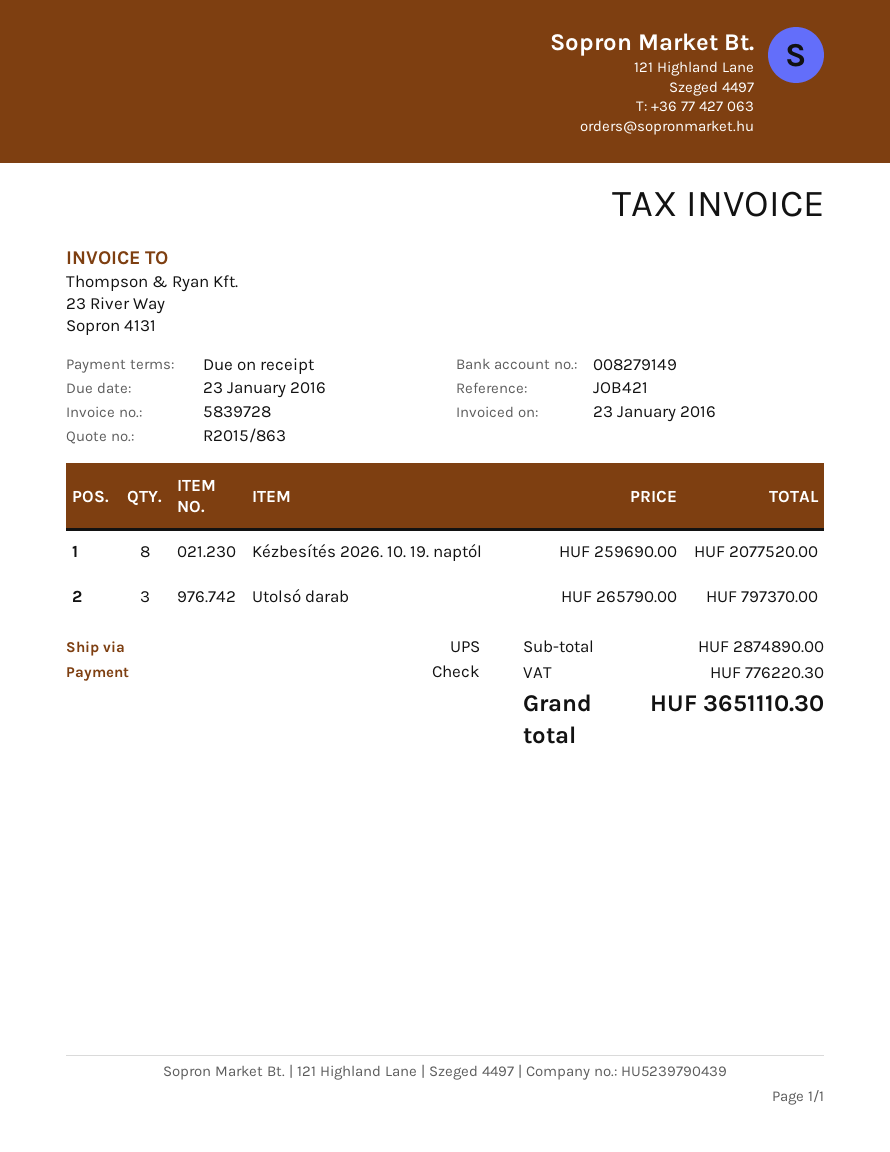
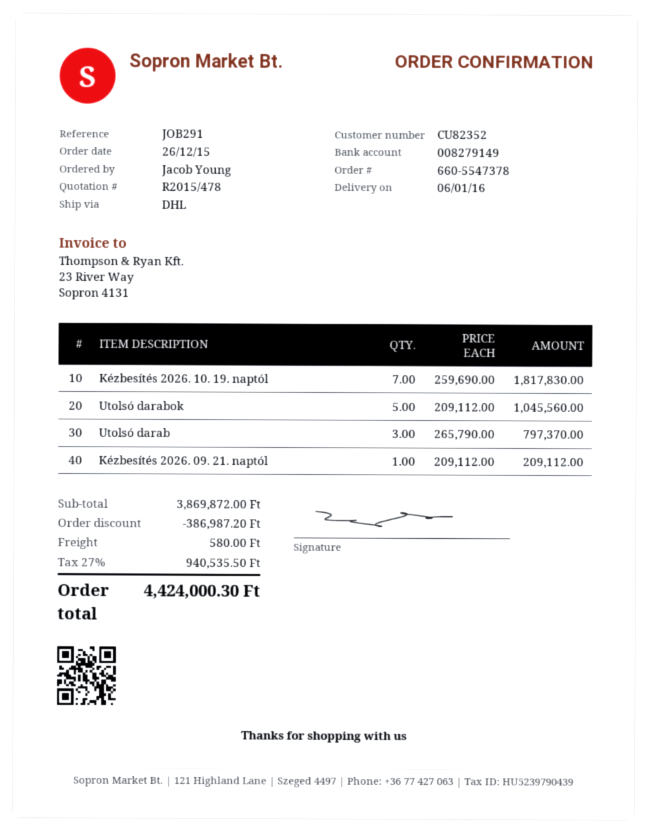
quote number: R2015/863 -> R2015/478
reference: JOB421 -> JOB291
shipping method: UPS -> DHL
Kézbesítés 2026. 10. 19. naptól: 8 x 259690.00 = 2077520.00 -> 7 x 259690.00 = 1817830.00
Utolsó darabok: none -> 5 x 209112.00 = 1045560.00
Kézbesítés 2026. 09. 21. naptól: none -> 1 x 209112.00 = 209112.00
subtotal: 2874890.00 -> 3869872.00
discount: none -> 386987.20
shipping: none -> 580.00
tax: 776220.30 -> 940535.50
total: 3651110.30 -> 4424000.30

